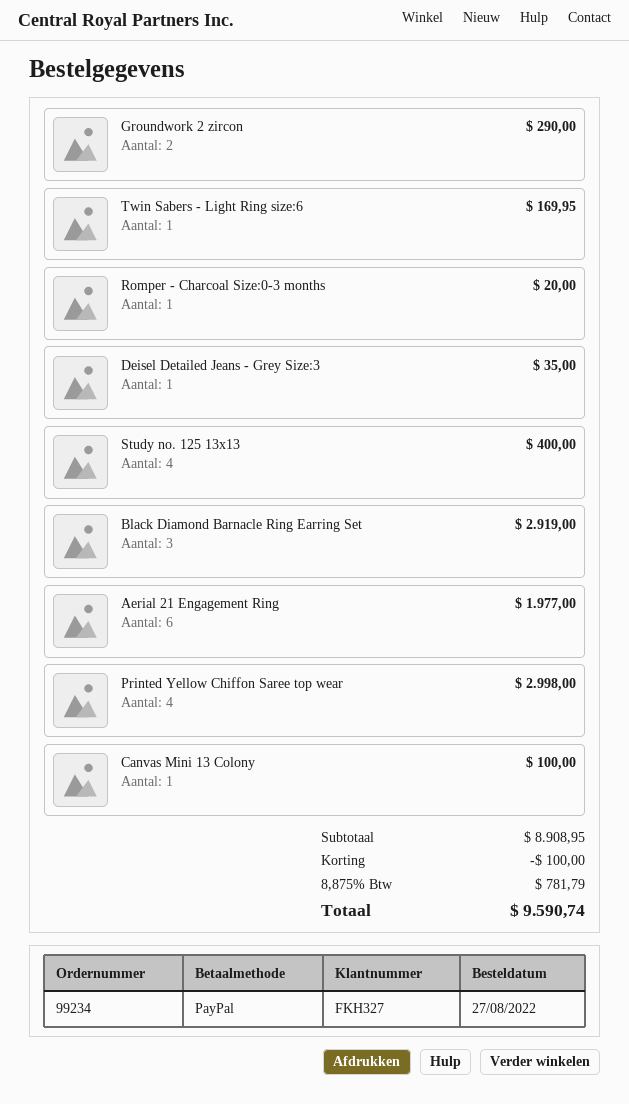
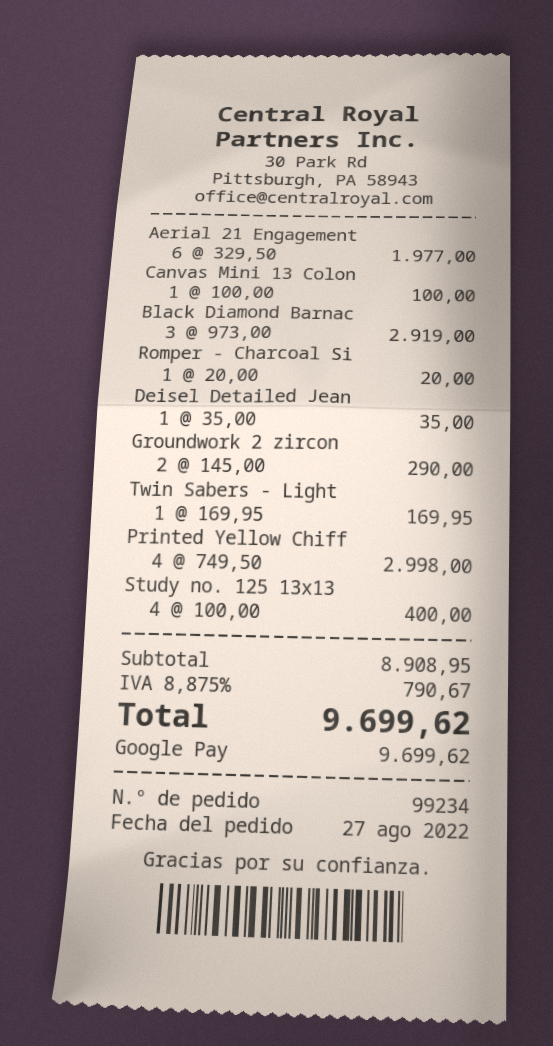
payment method: PayPal -> Google Pay
discount: 100.00 -> none
tax: 8.875% = 781.79 -> 8.875% = 790.67
total: 9590.74 -> 9699.62

